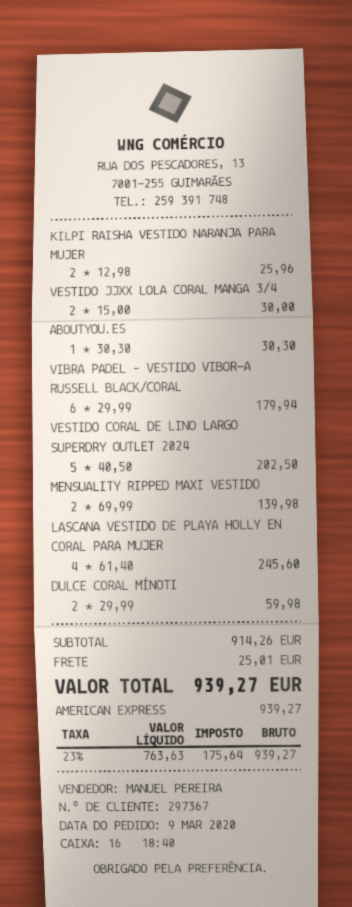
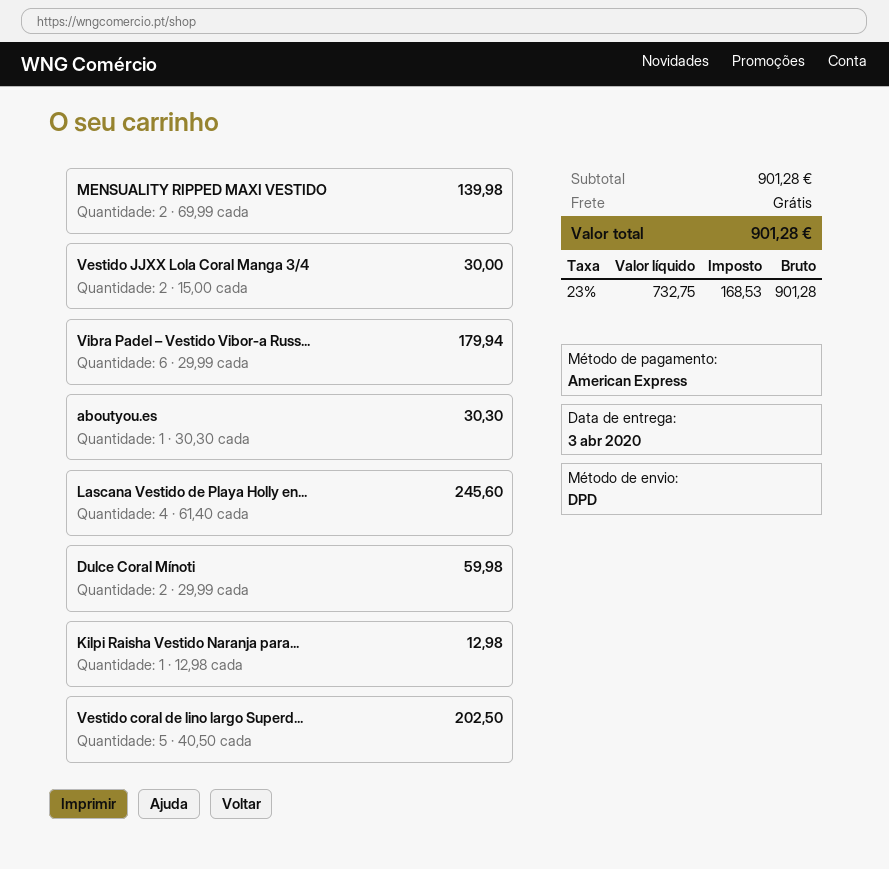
KILPI RAISHA VESTIDO NARANJA PARA MUJER: 2 x 12.98 = 25.96 -> 1 x 12.98 = 12.98
subtotal: 914.26 -> 901.28
shipping: 25.01 -> 0.00
net: 763.63 -> 732.75
tax: 23% = 175.64 -> 23% = 168.53
total: 939.27 -> 901.28

